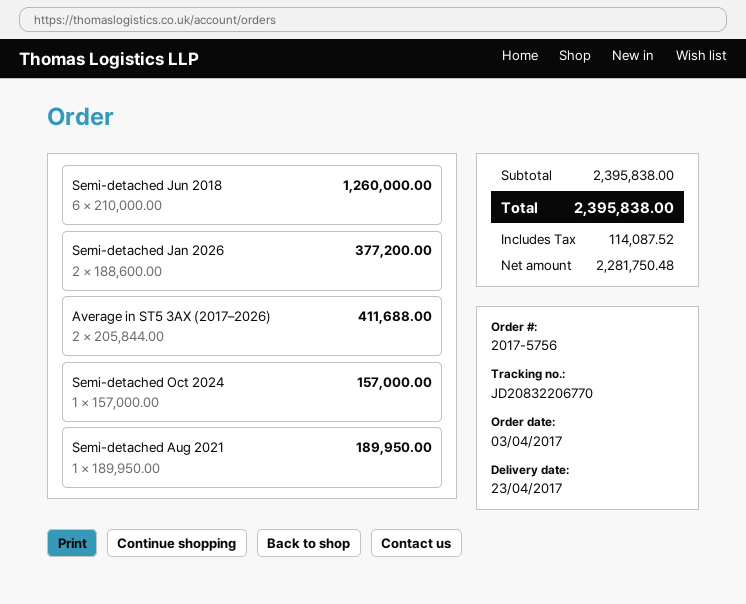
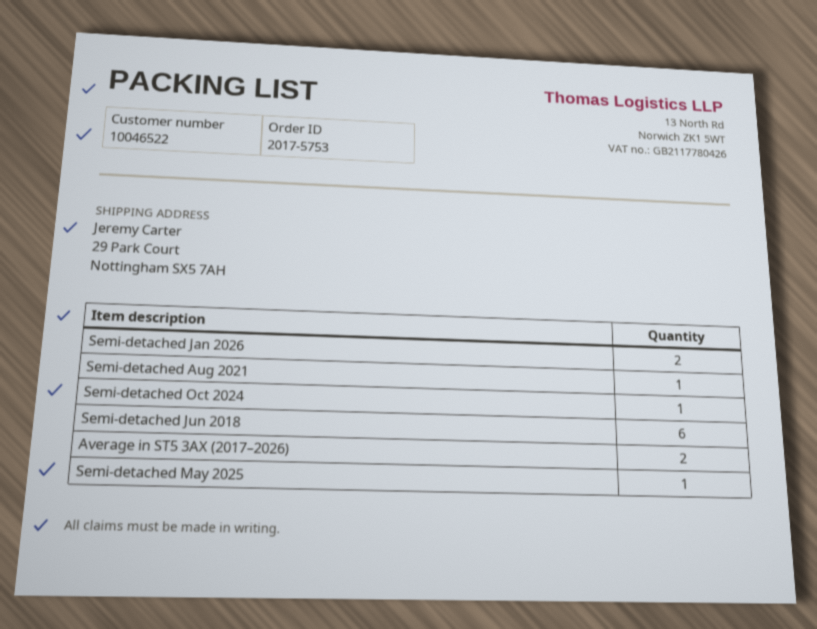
order number: 2017-5756 -> 2017-5753
Semi-detached May 2025: none -> 1

